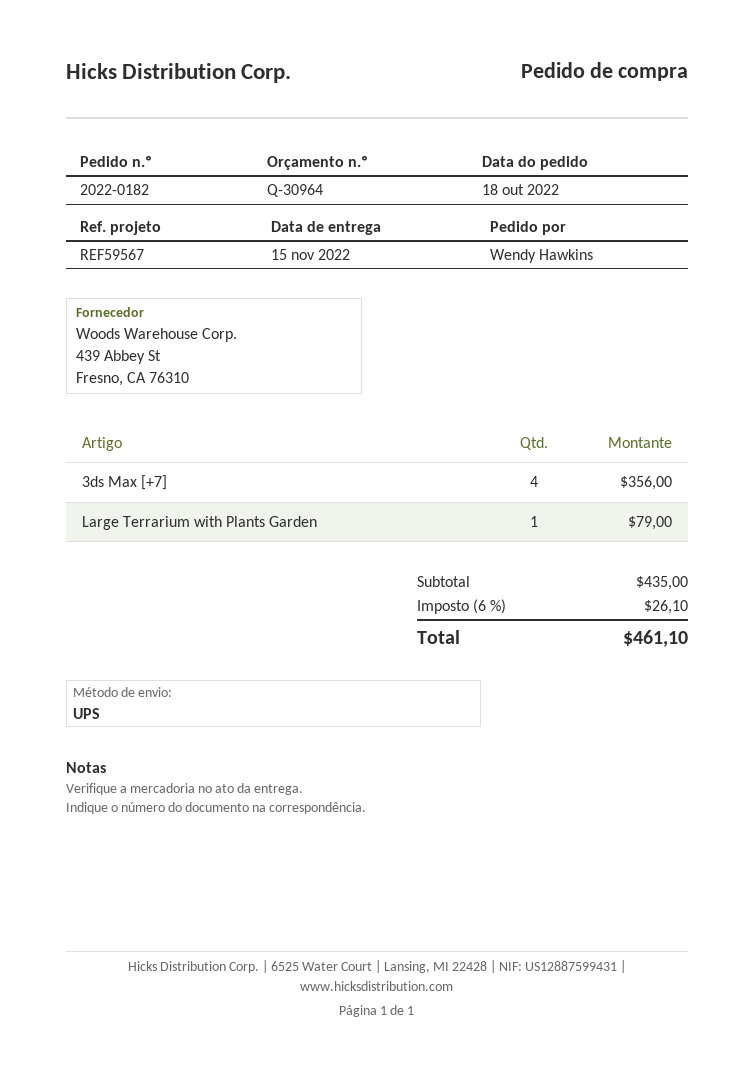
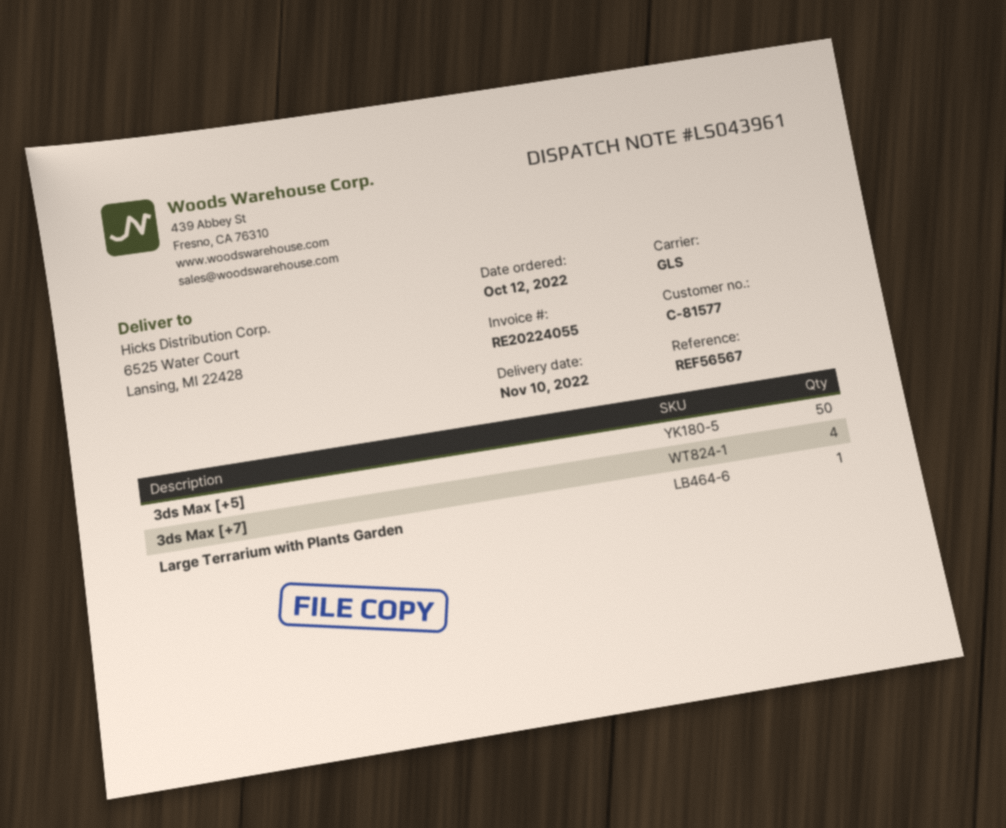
order date: 2022-10-18 -> 2022-10-12
delivery date: 2022-11-15 -> 2022-11-10
reference: REF59567 -> REF56567
shipping method: UPS -> GLS
3ds Max [+5]: none -> 50

